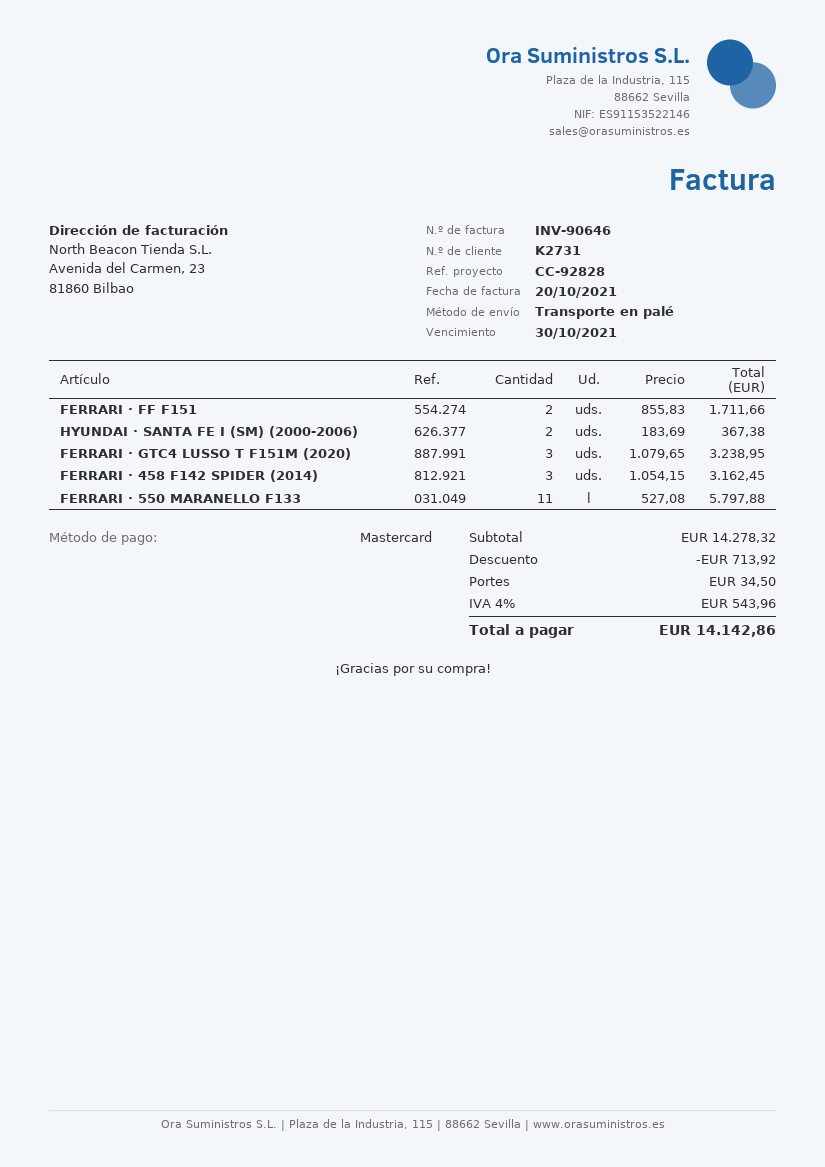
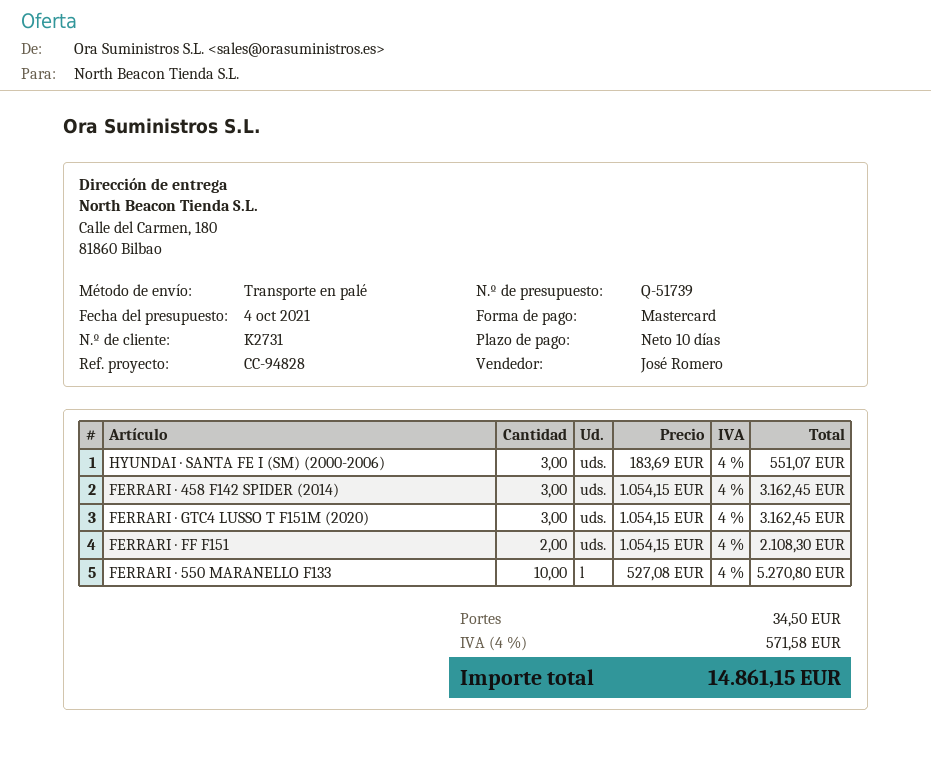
reference: CC-92828 -> CC-94828
FERRARI · FF F151: 2 x 855.83 = 1711.66 -> 2 x 1054.15 = 2108.30
HYUNDAI · SANTA FE I (SM) (2000-2006): 2 x 183.69 = 367.38 -> 3 x 183.69 = 551.07
FERRARI · GTC4 LUSSO T F151M (2020): 3 x 1079.65 = 3238.95 -> 3 x 1054.15 = 3162.45
FERRARI · 550 MARANELLO F133: 11 x 527.08 = 5797.88 -> 10 x 527.08 = 5270.80
discount: 713.92 -> none
tax: 4% = 543.96 -> 4% = 571.58
total: 14142.86 -> 14861.15

